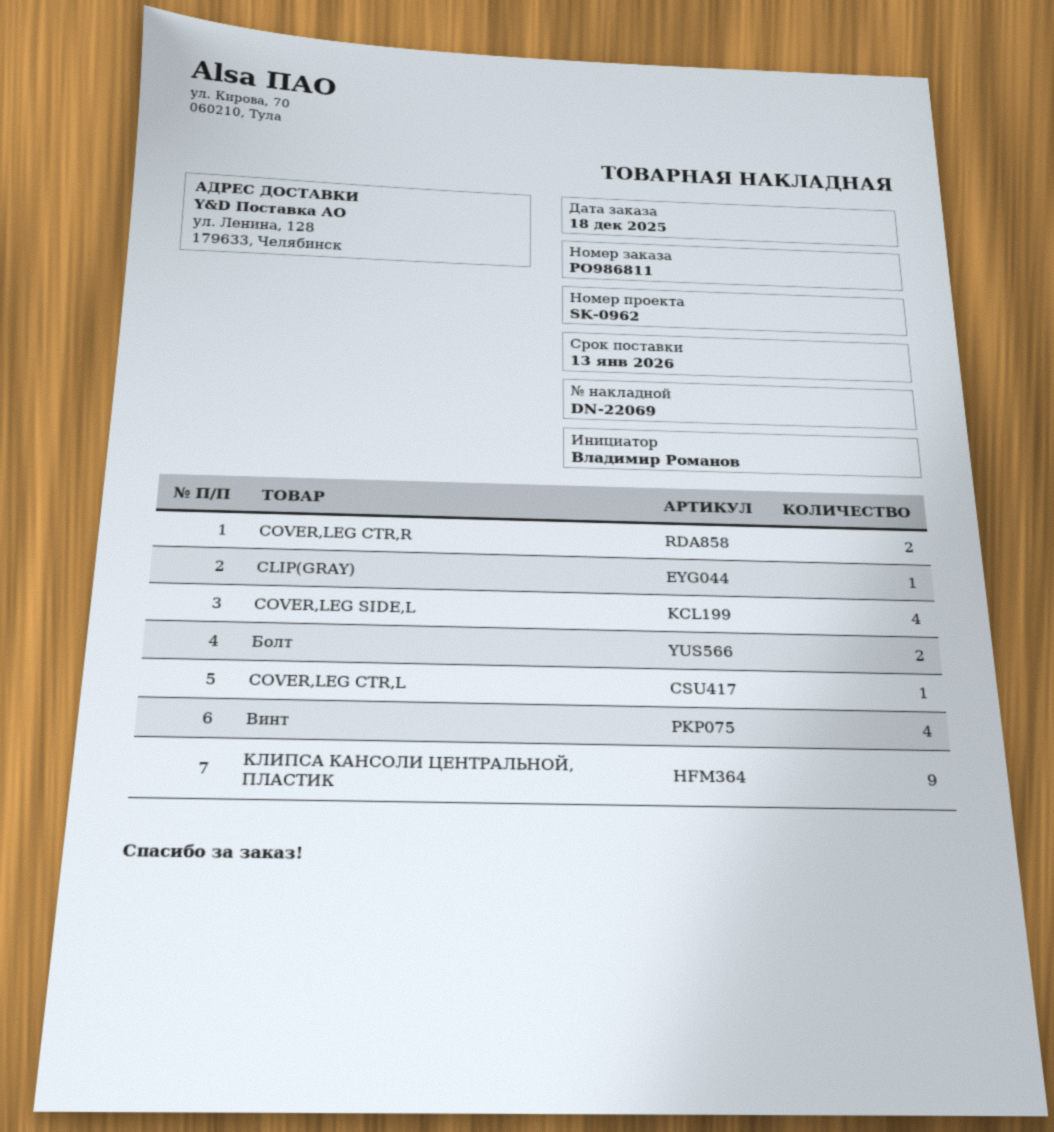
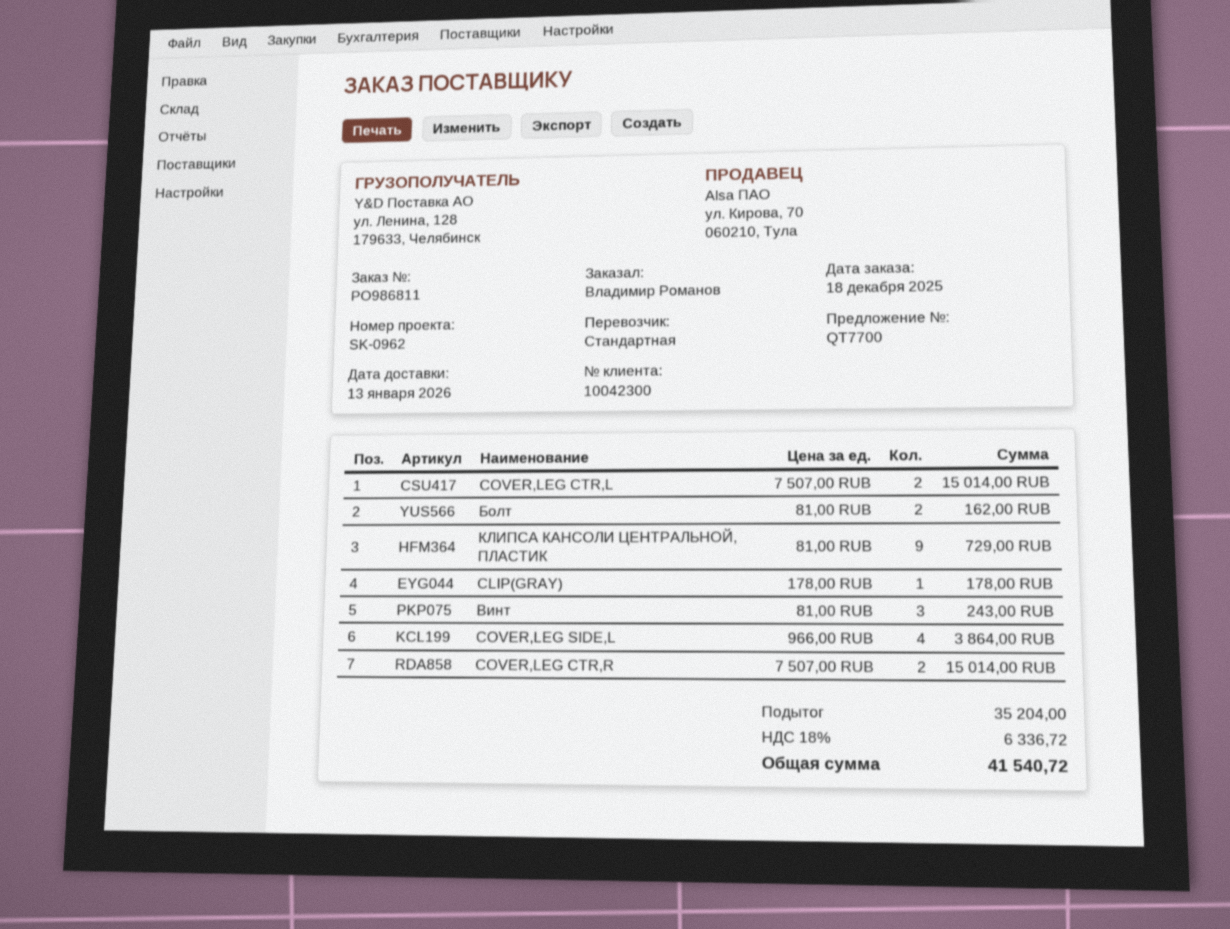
COVER,LEG CTR,L: 1 -> 2
Винт: 4 -> 3

